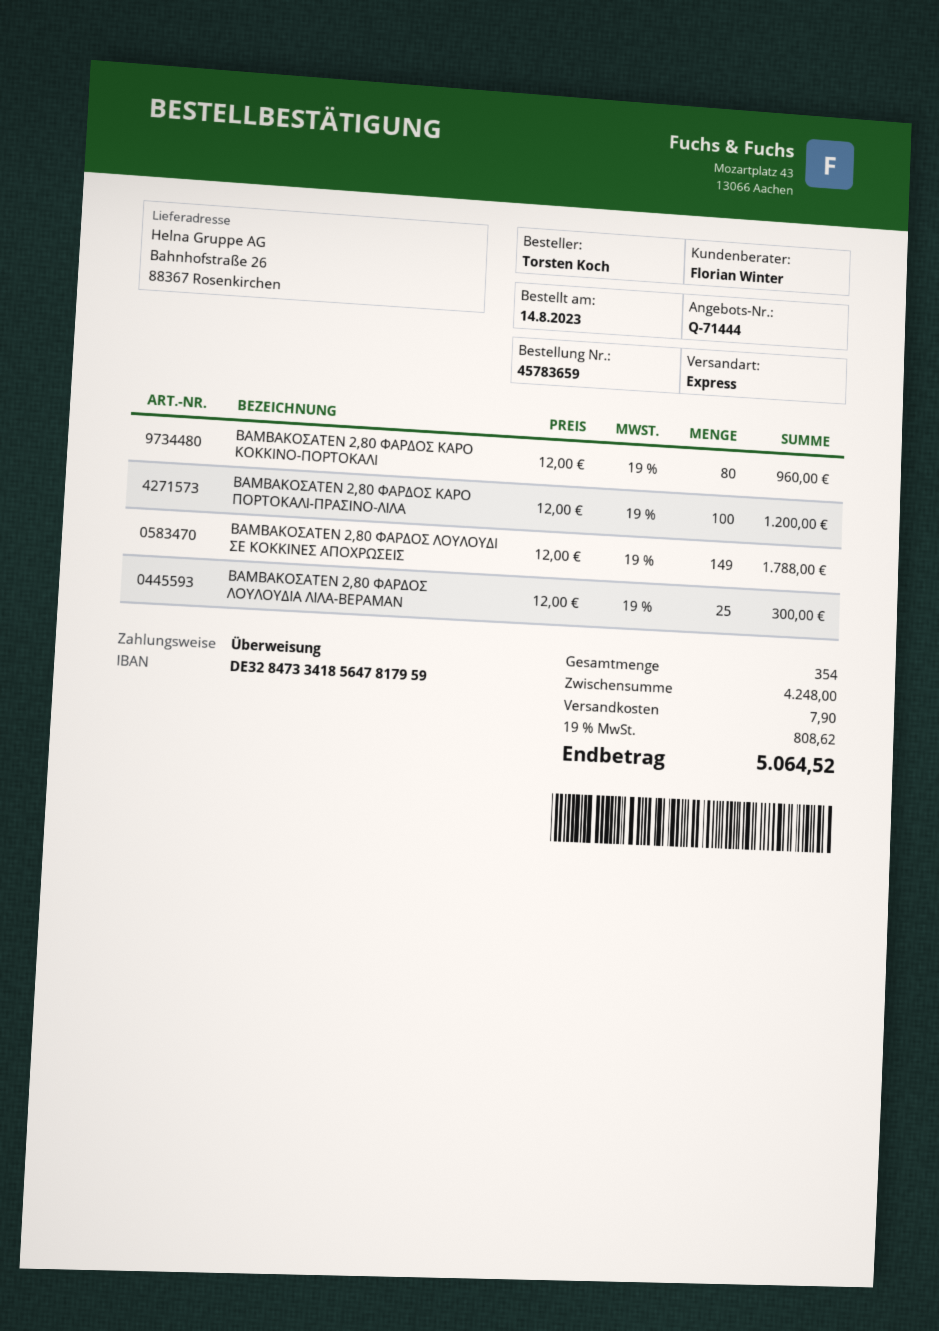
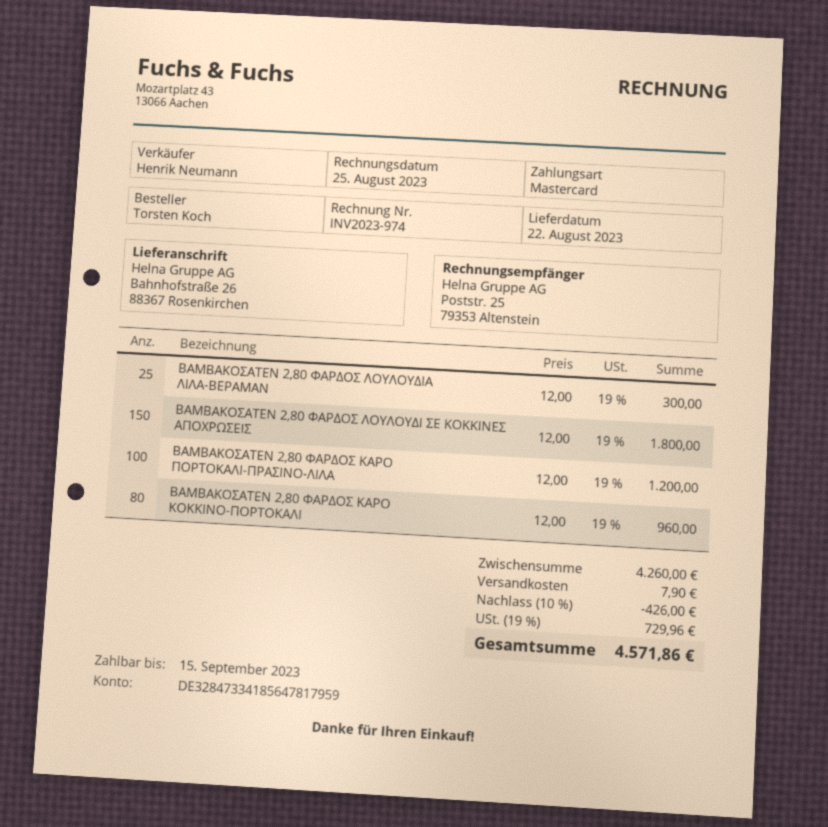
sales rep: Florian Winter -> Henrik Neumann
payment method: bank transfer -> Mastercard
ΒΑΜΒΑΚΟΣΑΤΕΝ 2,80 ΦΑΡΔΟΣ ΛΟΥΛΟΥΔΙ ΣΕ ΚΟΚΚΙΝΕΣ ΑΠΟΧΡΩΣΕΙΣ: 149 x 12.00 = 1788.00 -> 150 x 12.00 = 1800.00
subtotal: 4248.00 -> 4260.00
discount: none -> 10% = 426.00
tax: 19% = 808.62 -> 19% = 729.96
total: 5064.52 -> 4571.86

